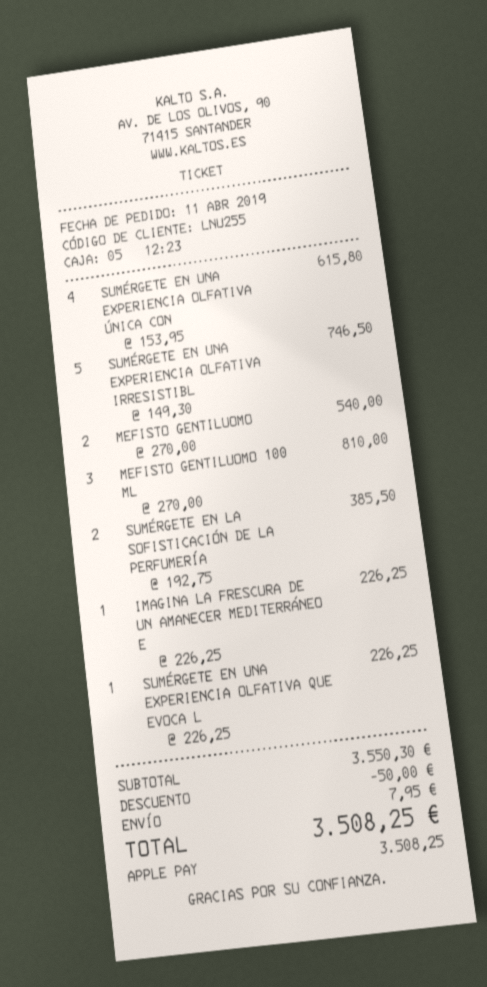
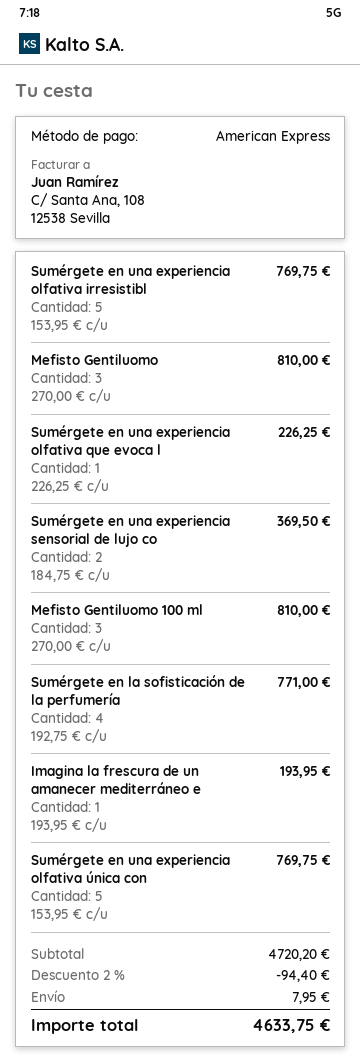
payment method: Apple Pay -> American Express
SUMÉRGETE EN UNA EXPERIENCIA OLFATIVA ÚNICA CON: 4 x 153.95 = 615.80 -> 5 x 153.95 = 769.75
SUMÉRGETE EN UNA EXPERIENCIA OLFATIVA IRRESISTIBL: 5 x 149.30 = 746.50 -> 5 x 153.95 = 769.75
MEFISTO GENTILUOMO: 2 x 270.00 = 540.00 -> 3 x 270.00 = 810.00
SUMÉRGETE EN LA SOFISTICACIÓN DE LA PERFUMERÍA: 2 x 192.75 = 385.50 -> 4 x 192.75 = 771.00
IMAGINA LA FRESCURA DE UN AMANECER MEDITERRÁNEO E: 1 x 226.25 = 226.25 -> 1 x 193.95 = 193.95
Sumérgete en una experiencia sensorial de lujo co: none -> 2 x 184.75 = 369.50
subtotal: 3550.30 -> 4720.20
discount: 50.00 -> 94.40
total: 3508.25 -> 4633.75

